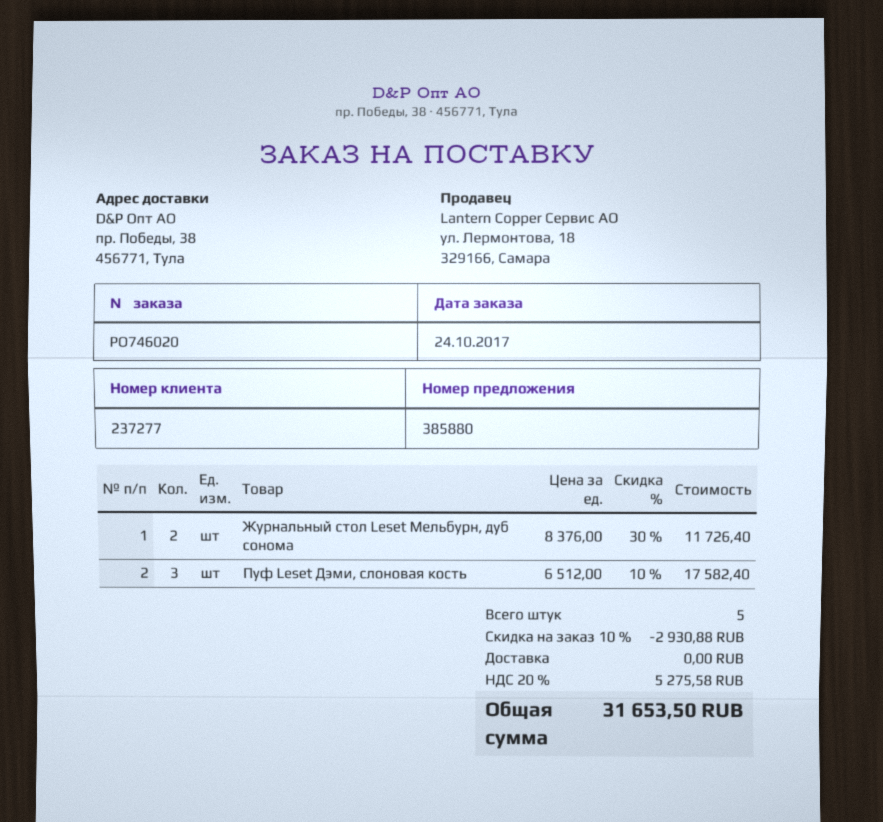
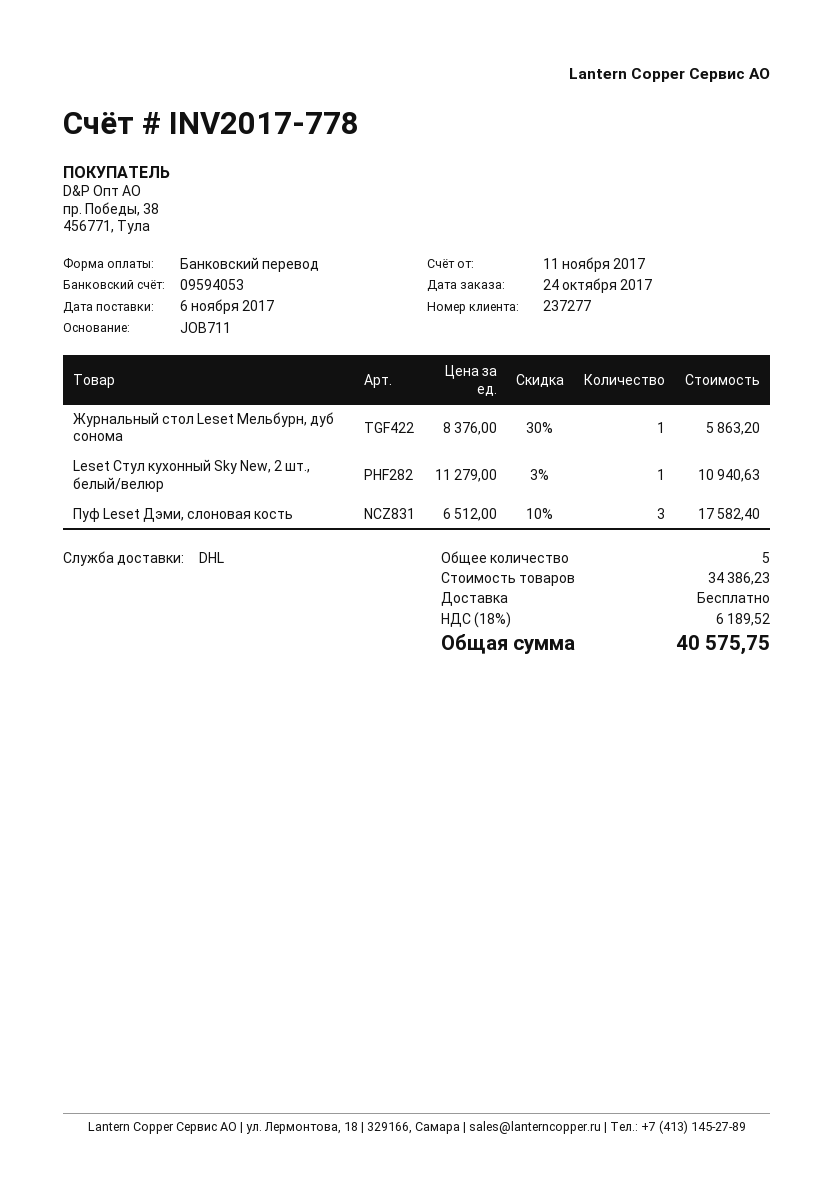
Журнальный стол Leset Мельбурн, дуб сонома: 2 x 8376.00 - 30% = 11726.40 -> 1 x 8376.00 - 30% = 5863.20
Leset Стул кухонный Sky New, 2 шт., белый/велюр: none -> 1 x 11279.00 - 3% = 10940.63
discount: 10% = 2930.88 -> none
tax: 20% = 5275.58 -> 18% = 6189.52
total: 31653.50 -> 40575.75

